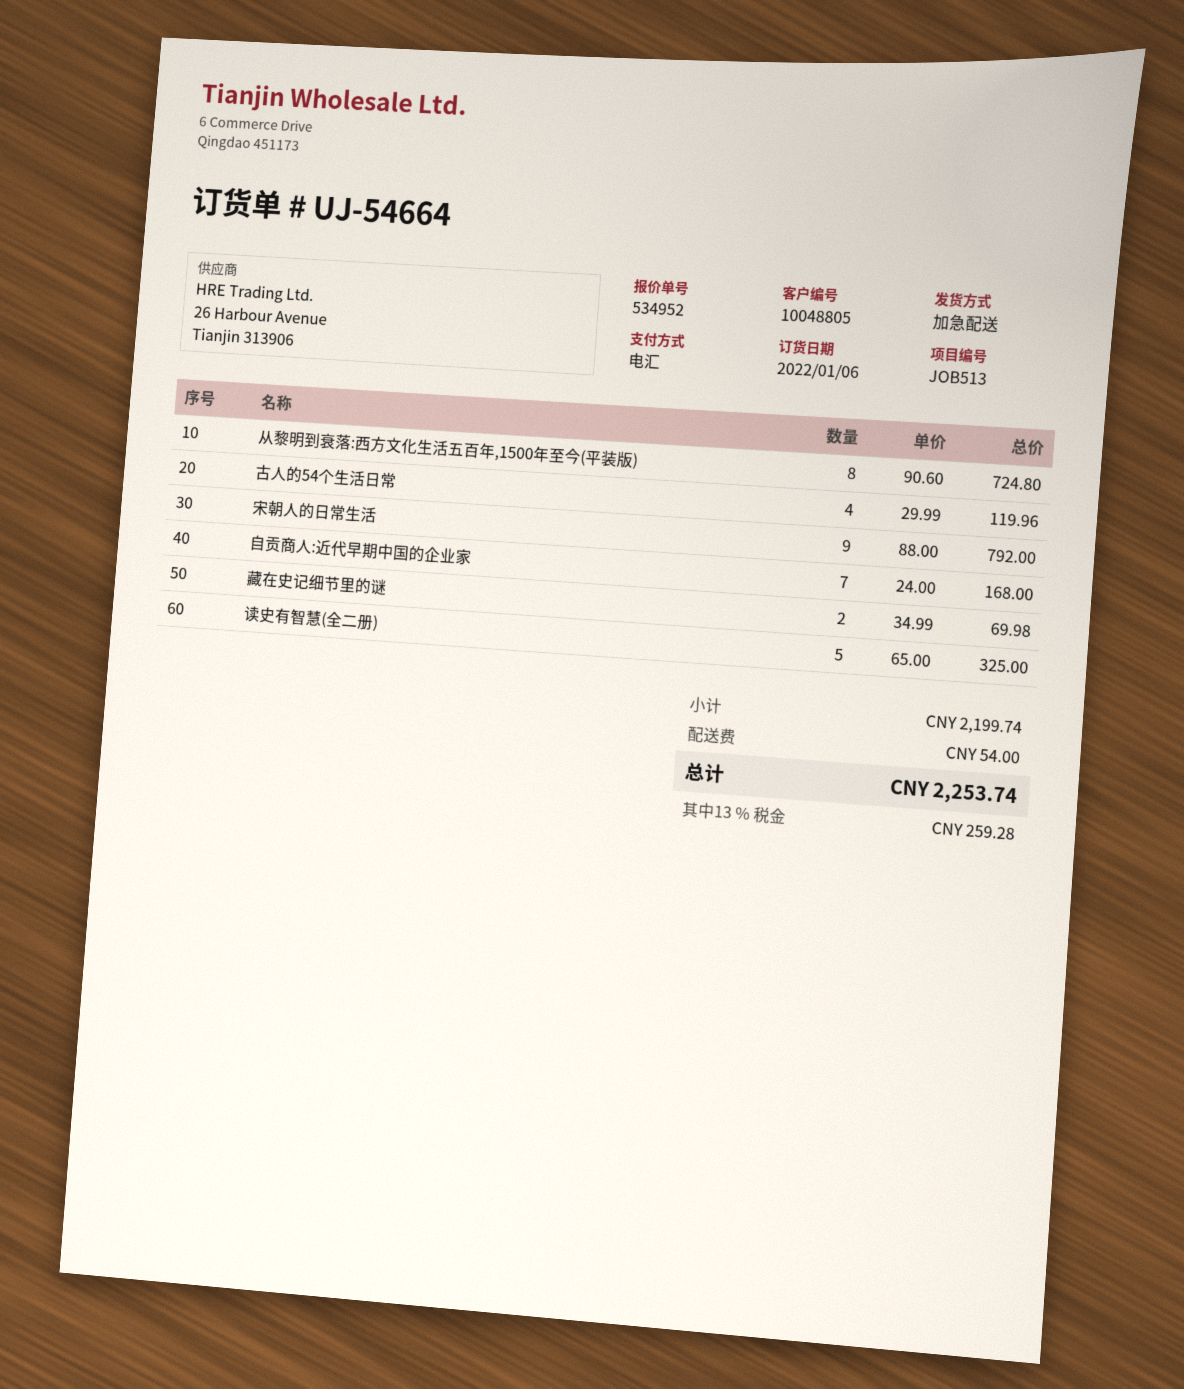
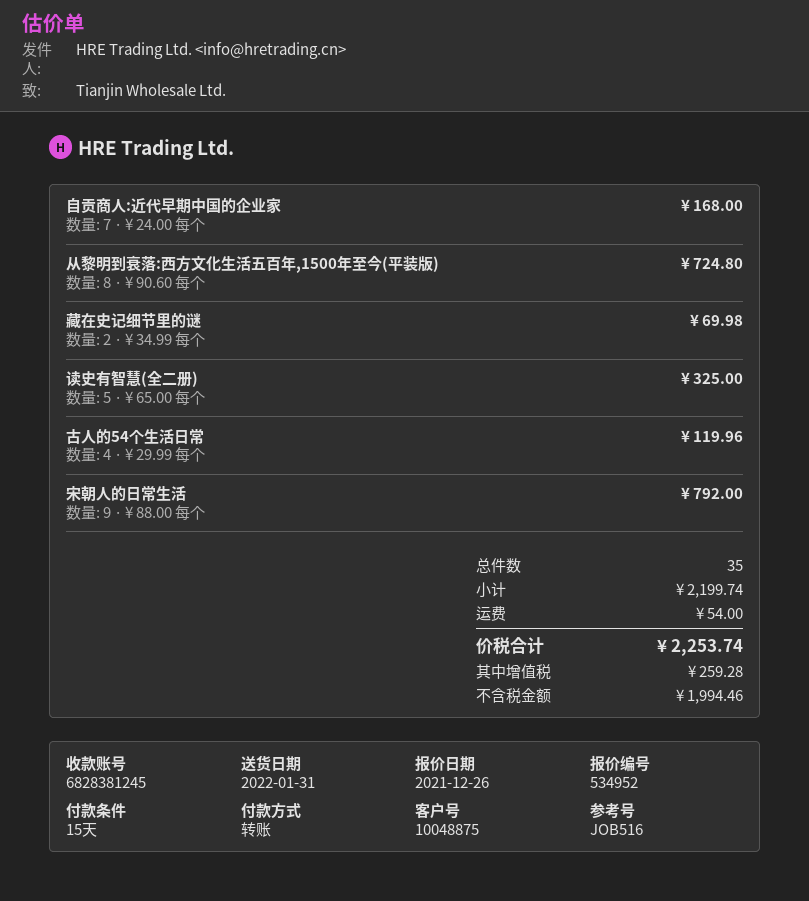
customer number: 10048805 -> 10048875
reference: JOB513 -> JOB516

